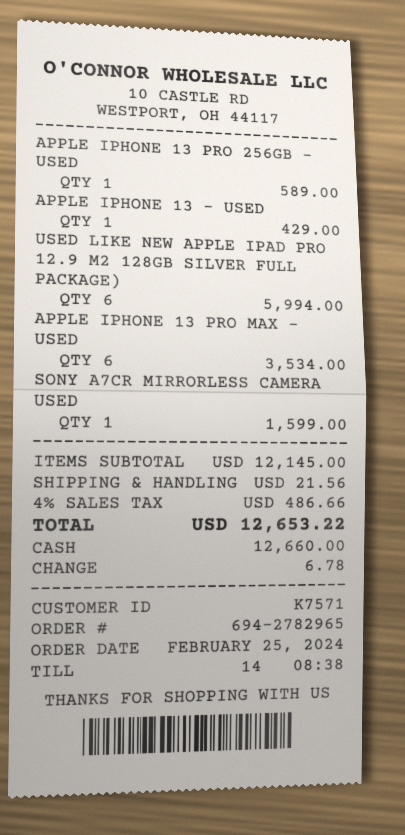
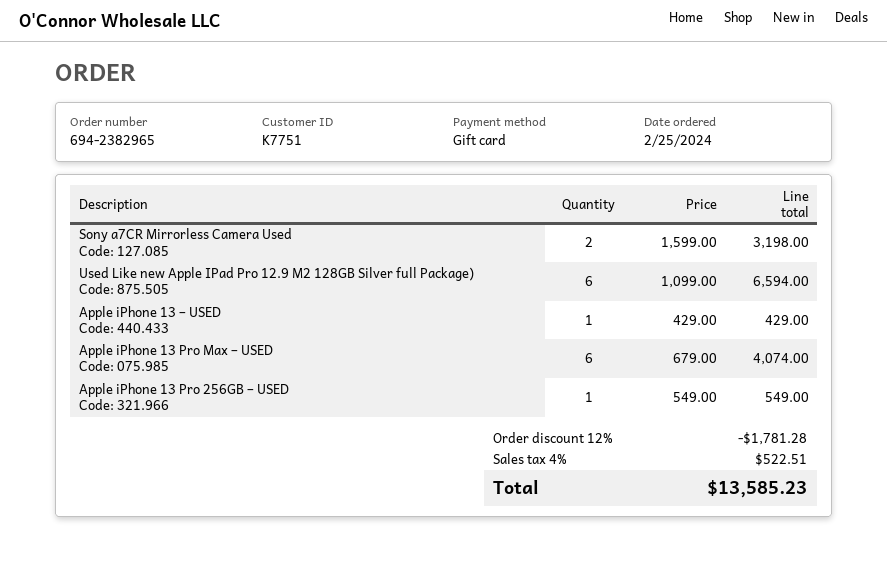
order number: 694-2782965 -> 694-2382965
customer number: K7571 -> K7751
payment method: cash -> gift card
APPLE IPHONE 13 PRO 256GB – USED: 1 for 589.00 -> 1 for 549.00
USED LIKE NEW APPLE IPAD PRO 12.9 M2 128GB SILVER FULL PACKAGE): 6 for 5994.00 -> 6 for 6594.00
APPLE IPHONE 13 PRO MAX – USED: 6 for 3534.00 -> 6 for 4074.00
SONY A7CR MIRRORLESS CAMERA USED: 1 for 1599.00 -> 2 for 3198.00
discount: none -> 12% = 1781.28
shipping: 21.56 -> none
tax: 4% = 486.66 -> 4% = 522.51
total: 12653.22 -> 13585.23

